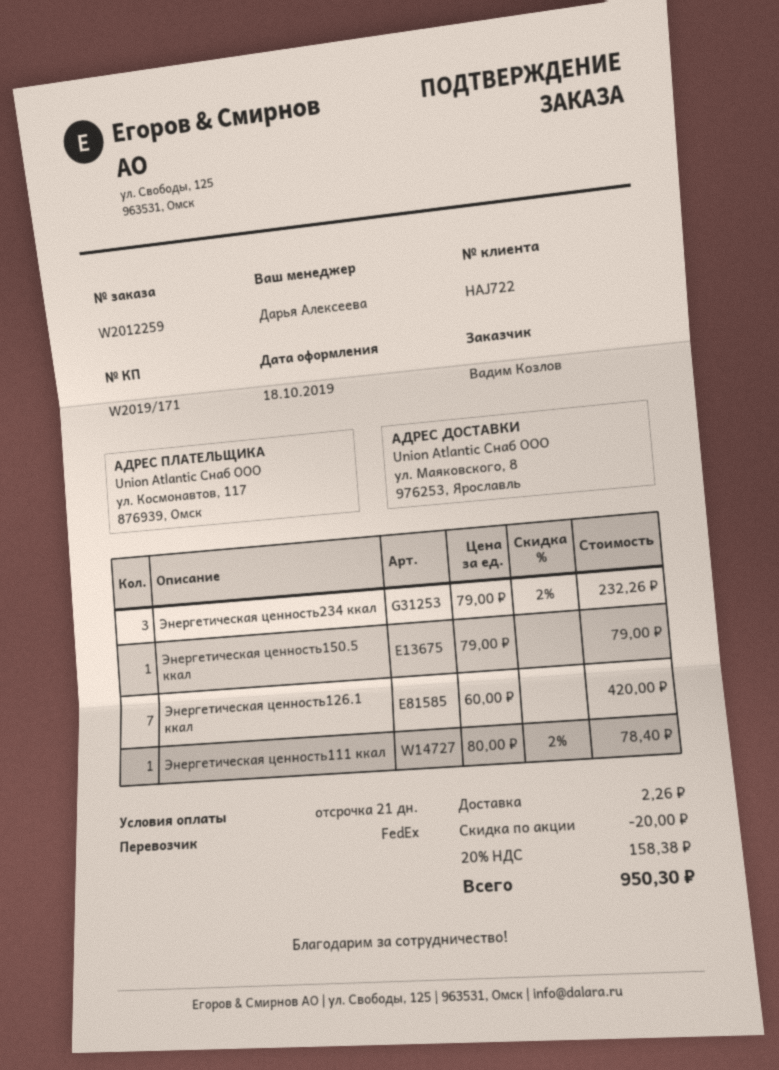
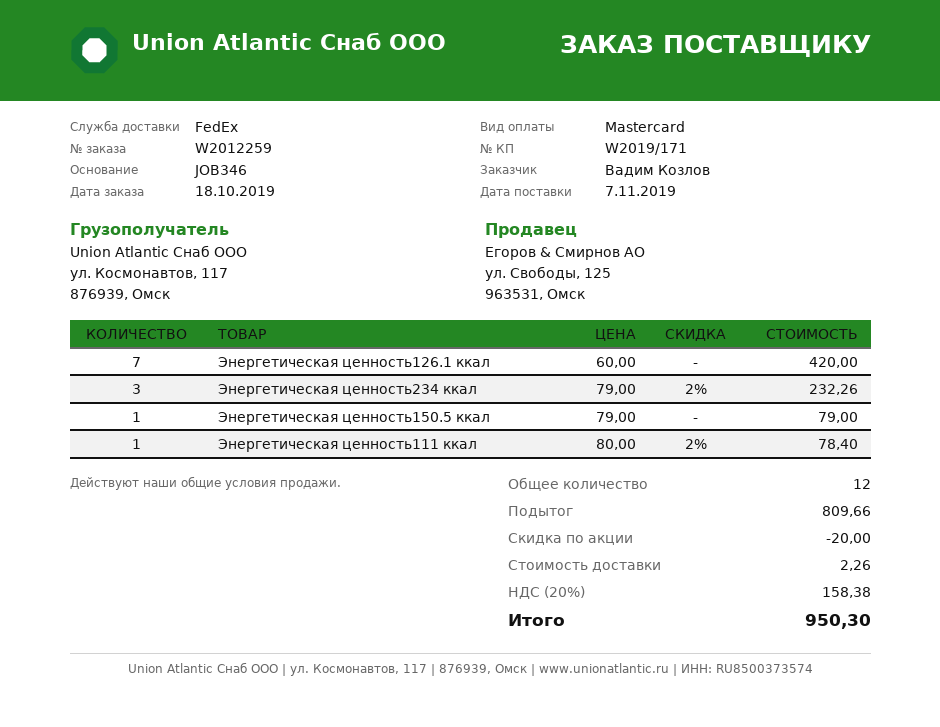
ship to: ул. Маяковского, 8, 976253, Ярославль -> ул. Космонавтов, 117, 876939, Омск

